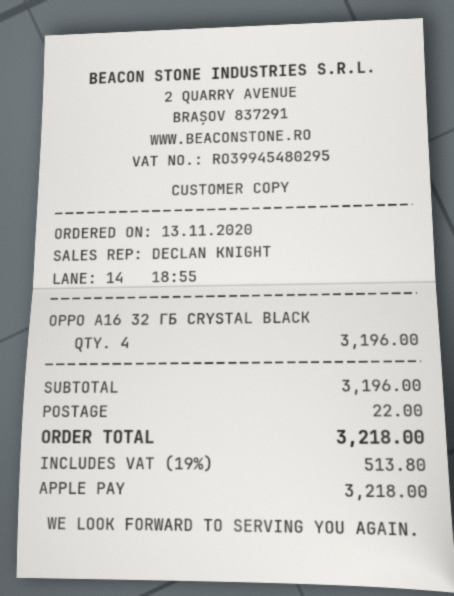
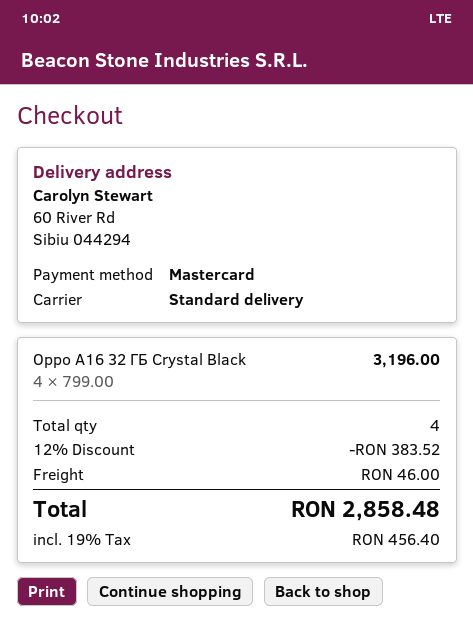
payment method: Apple Pay -> Mastercard
discount: none -> 12% = 383.52
shipping: 22.00 -> 46.00
tax: 19% = 513.80 -> 19% = 456.40
total: 3218.00 -> 2858.48

